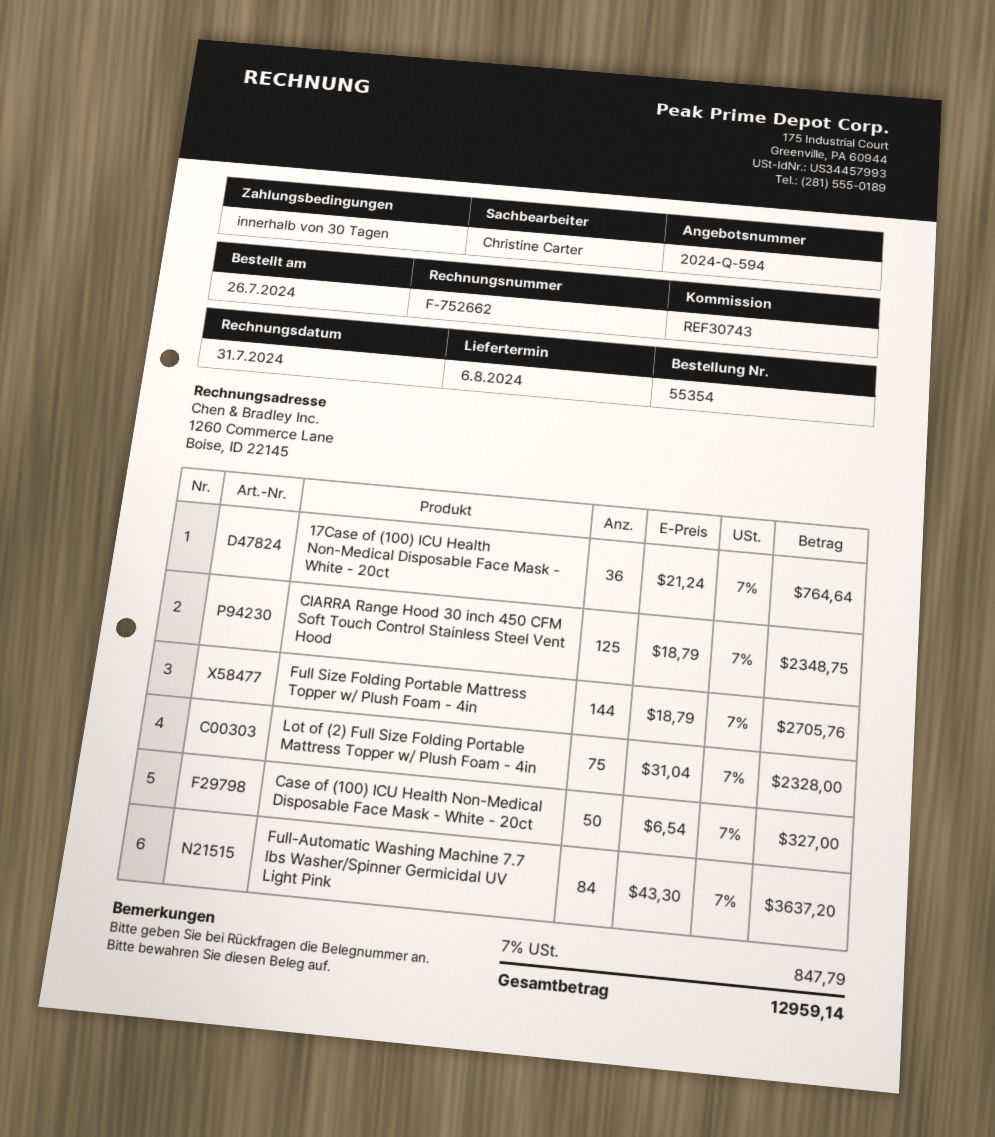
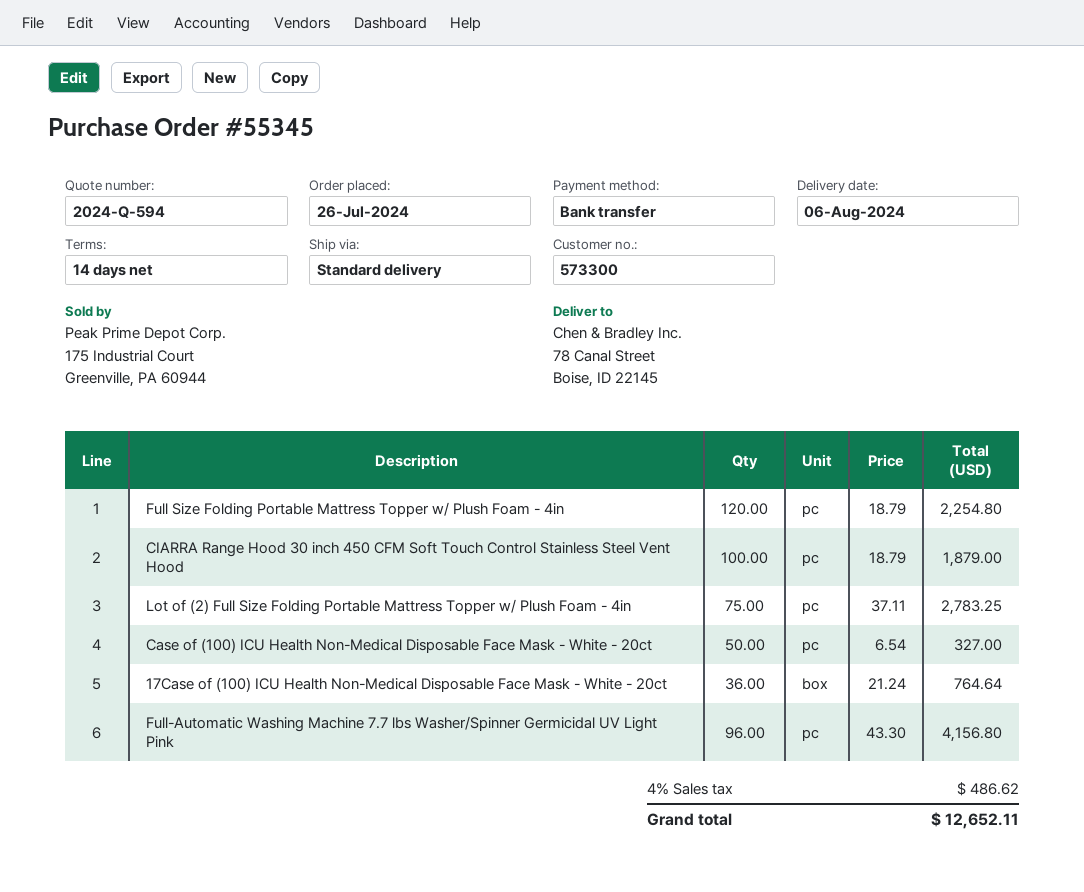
order number: 55354 -> 55345
payment terms: 30 days -> 14 days
CIARRA Range Hood 30 inch 450 CFM Soft Touch Control Stainless Steel Vent Hood: 125 x 18.79 = 2348.75 -> 100 x 18.79 = 1879.00
Full Size Folding Portable Mattress Topper w/ Plush Foam - 4in: 144 x 18.79 = 2705.76 -> 120 x 18.79 = 2254.80
Lot of (2) Full Size Folding Portable Mattress Topper w/ Plush Foam - 4in: 75 x 31.04 = 2328.00 -> 75 x 37.11 = 2783.25
Full-Automatic Washing Machine 7.7 lbs Washer/Spinner Germicidal UV Light Pink: 84 x 43.30 = 3637.20 -> 96 x 43.30 = 4156.80
tax: 7% = 847.79 -> 4% = 486.62
total: 12959.14 -> 12652.11

